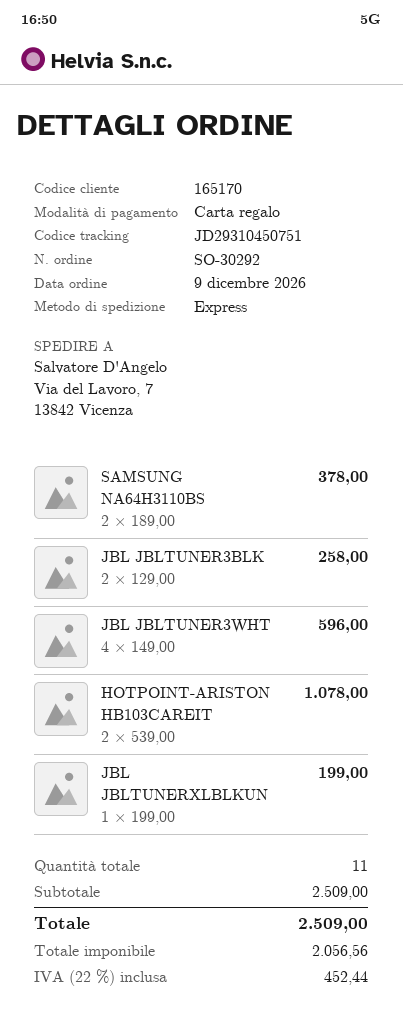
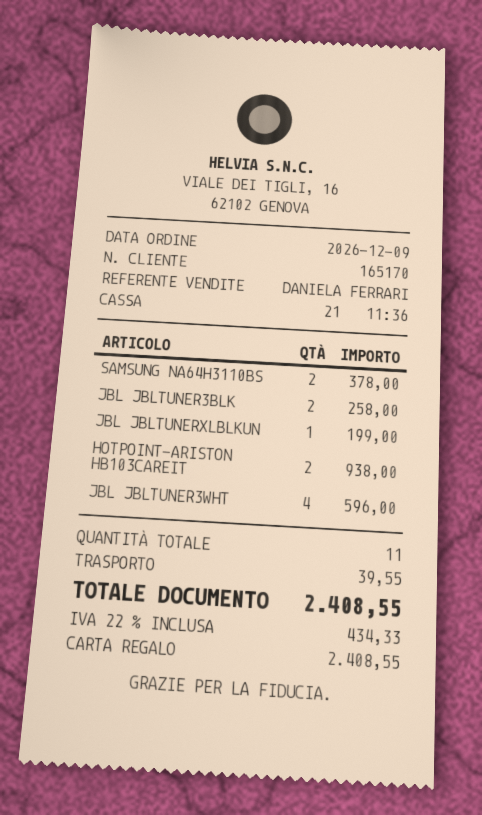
HOTPOINT-ARISTON HB103CAREIT: 2 for 1078.00 -> 2 for 938.00
shipping: none -> 39.55
tax: 22% = 452.44 -> 22% = 434.33
total: 2509.00 -> 2408.55

